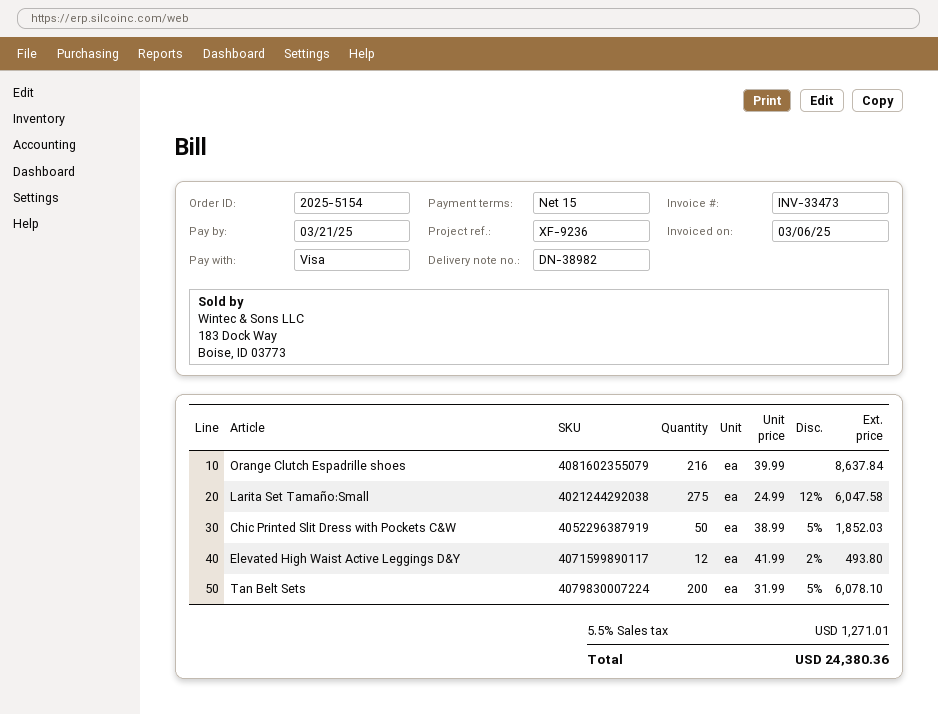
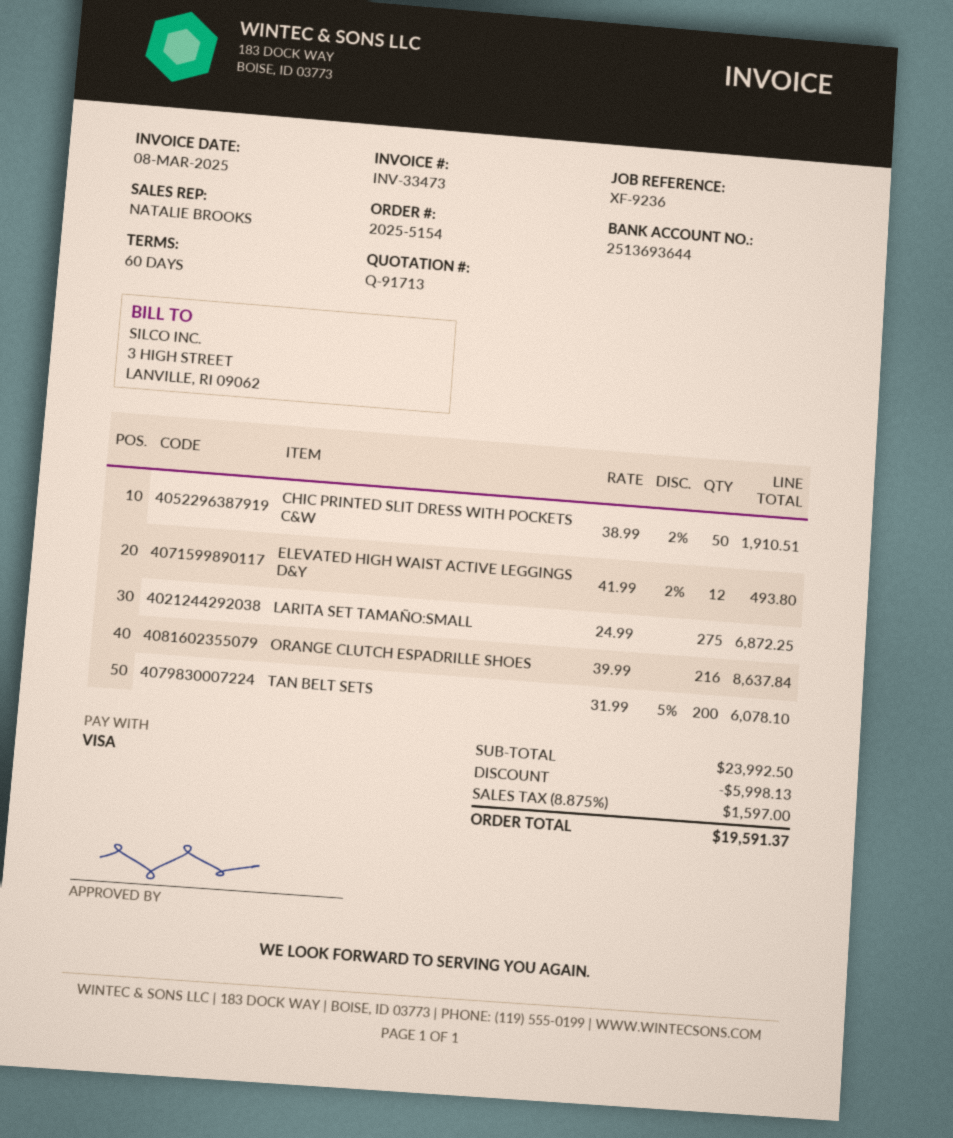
invoice date: 2025-03-06 -> 2025-03-08
payment terms: 15 days -> 60 days
Larita Set Tamaño:Small: 275 x 24.99 - 12% = 6047.58 -> 275 x 24.99 = 6872.25
Chic Printed Slit Dress with Pockets C&W: 50 x 38.99 - 5% = 1852.03 -> 50 x 38.99 - 2% = 1910.51
discount: none -> 5998.13
tax: 5.5% = 1271.01 -> 8.875% = 1597.00
total: 24380.36 -> 19591.37

